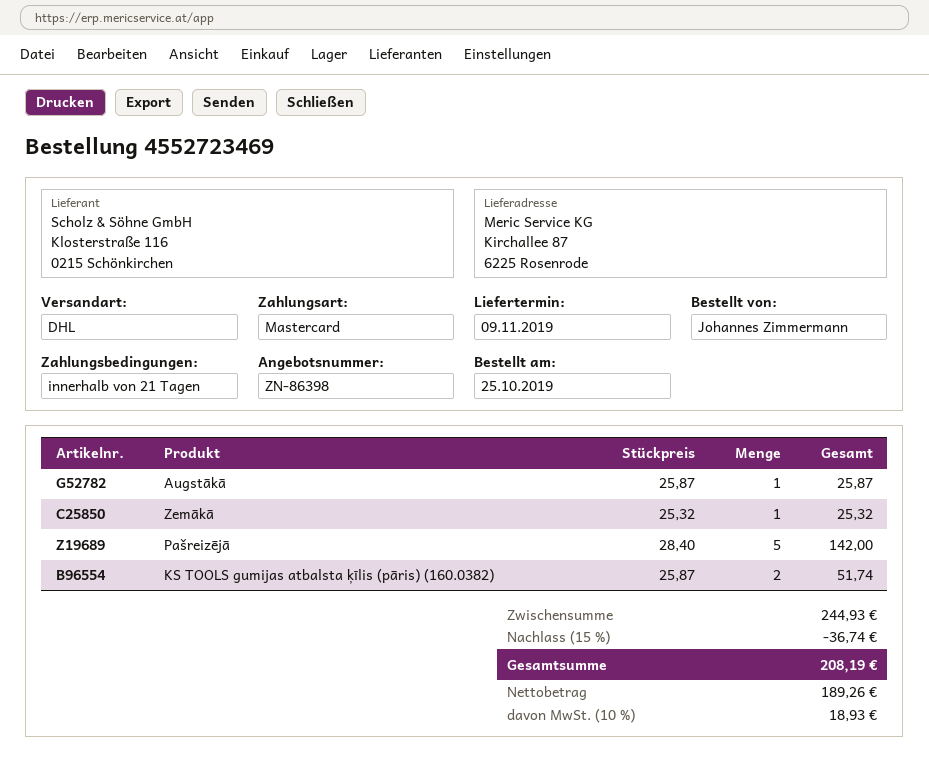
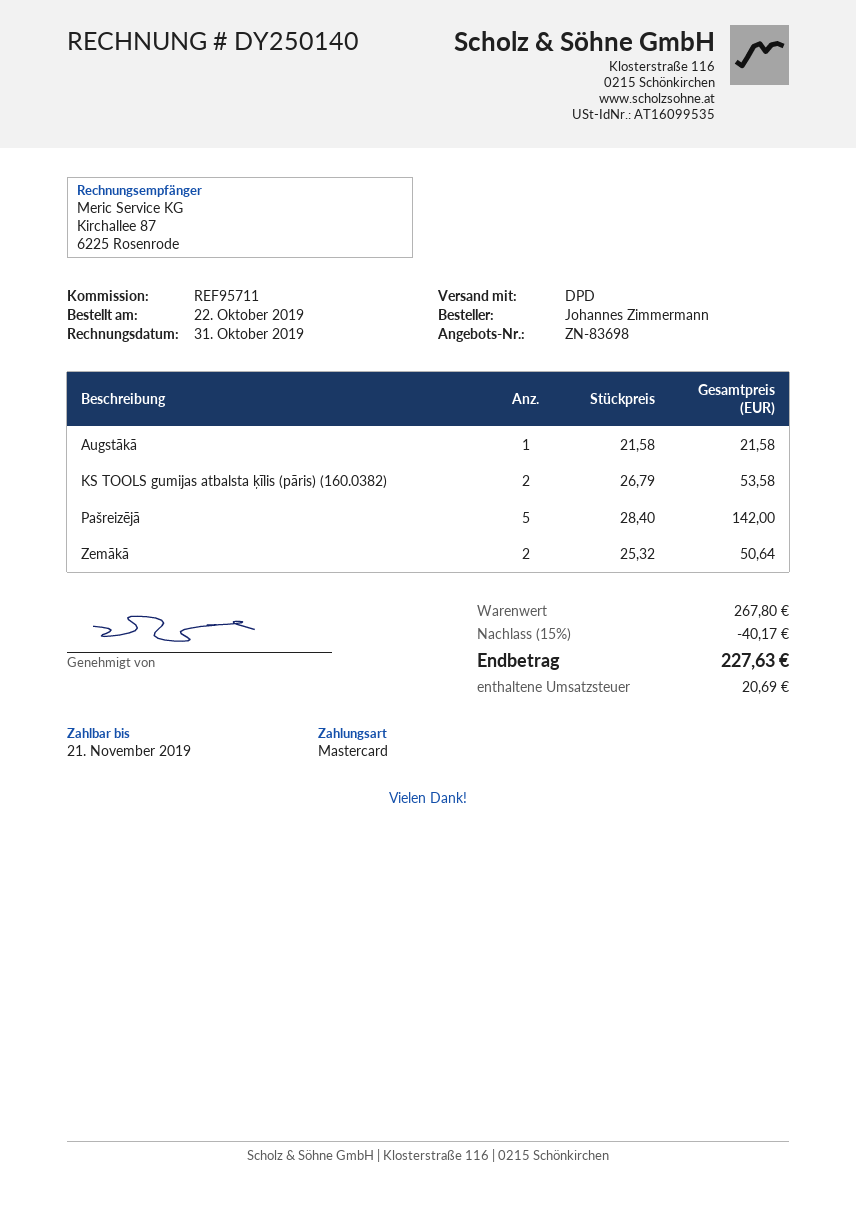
quote number: ZN-86398 -> ZN-83698
order date: 2019-10-25 -> 2019-10-22
shipping method: DHL -> DPD
Augstākā: 1 x 25.87 = 25.87 -> 1 x 21.58 = 21.58
Zemākā: 1 x 25.32 = 25.32 -> 2 x 25.32 = 50.64
KS TOOLS gumijas atbalsta ķīlis (pāris) (160.0382): 2 x 25.87 = 51.74 -> 2 x 26.79 = 53.58
subtotal: 244.93 -> 267.80
discount: 15% = 36.74 -> 15% = 40.17
tax: 18.93 -> 20.69
total: 208.19 -> 227.63

